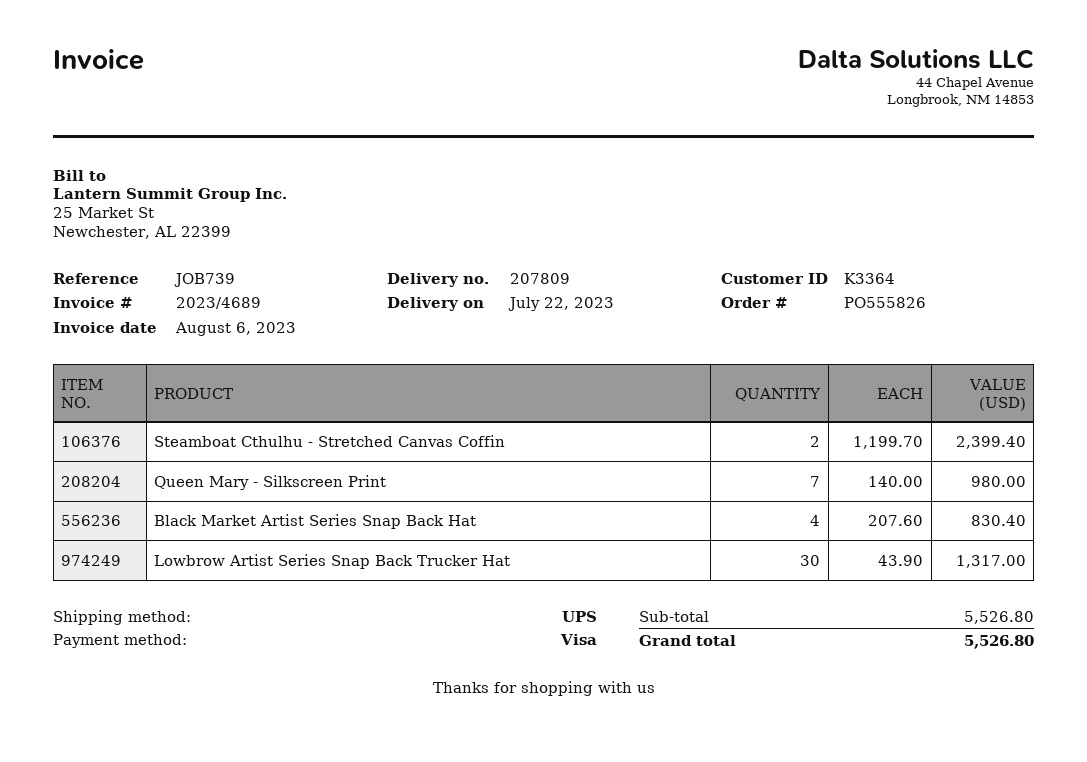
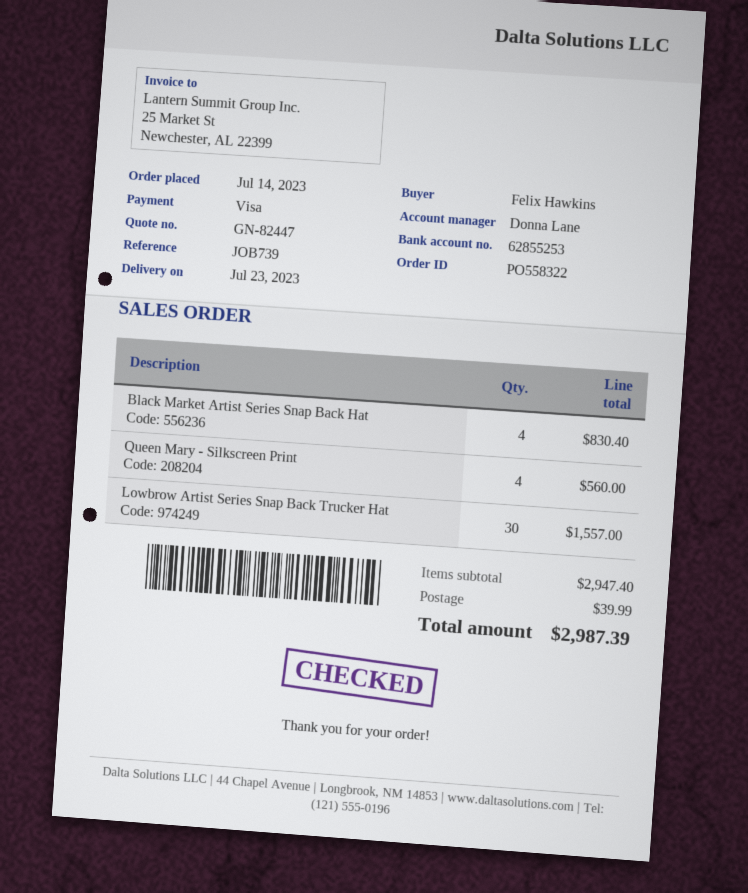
order number: PO555826 -> PO558322
delivery date: 2023-07-22 -> 2023-07-23
Steamboat Cthulhu - Stretched Canvas Coffin: 2 for 2399.40 -> none
Queen Mary - Silkscreen Print: 7 for 980.00 -> 4 for 560.00
Lowbrow Artist Series Snap Back Trucker Hat: 30 for 1317.00 -> 30 for 1557.00
subtotal: 5526.80 -> 2947.40
shipping: none -> 39.99
total: 5526.80 -> 2987.39

